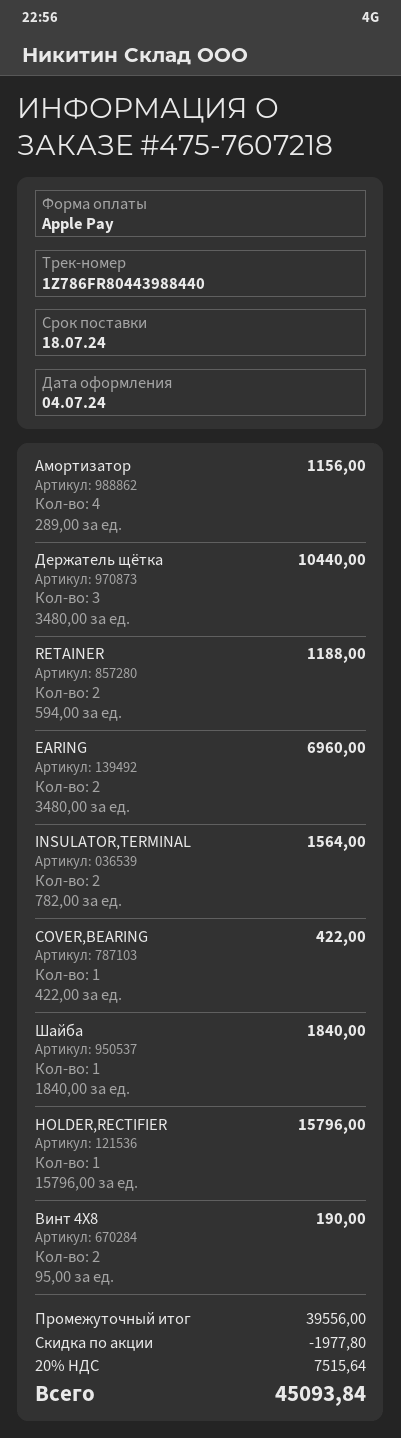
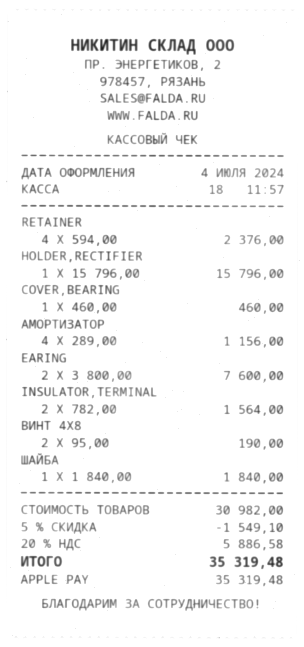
Держатель щётка: 3 x 3480.00 = 10440.00 -> none
RETAINER: 2 x 594.00 = 1188.00 -> 4 x 594.00 = 2376.00
EARING: 2 x 3480.00 = 6960.00 -> 2 x 3800.00 = 7600.00
COVER,BEARING: 1 x 422.00 = 422.00 -> 1 x 460.00 = 460.00
subtotal: 39556.00 -> 30982.00
discount: 1977.80 -> 1549.10
tax: 20% = 7515.64 -> 20% = 5886.58
total: 45093.84 -> 35319.48

